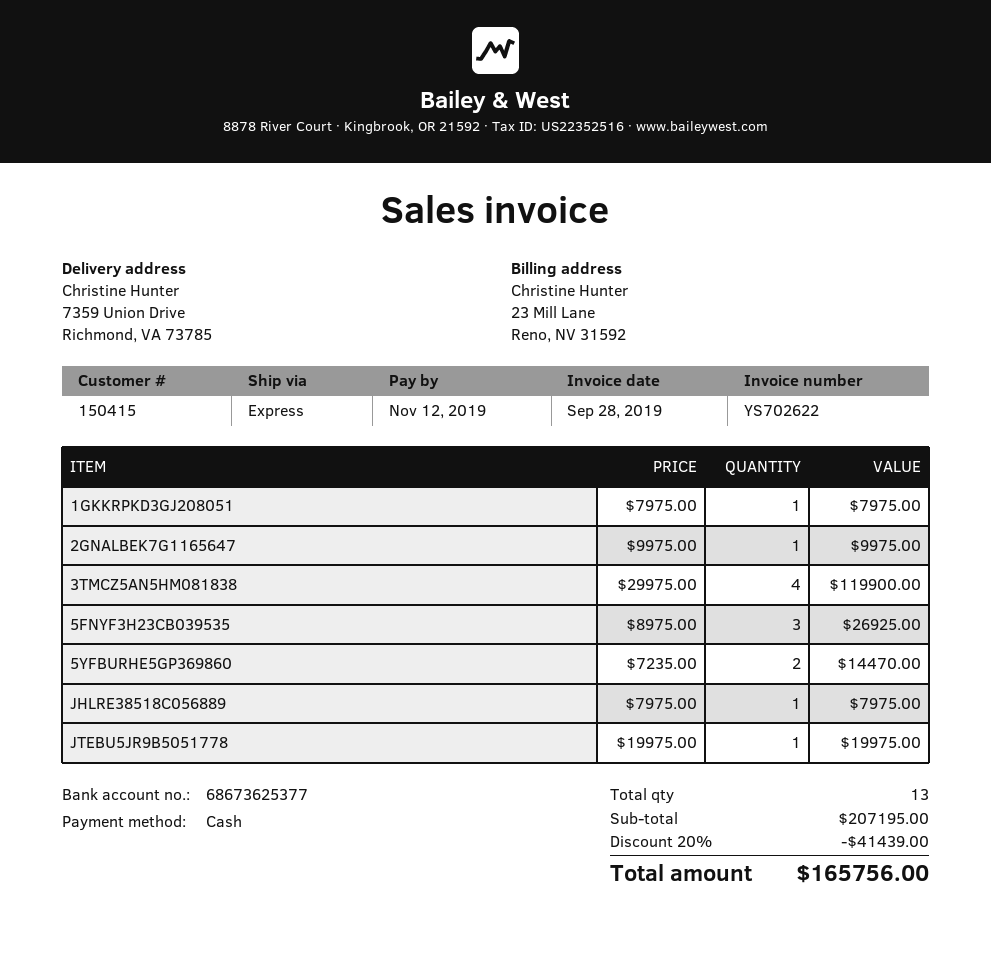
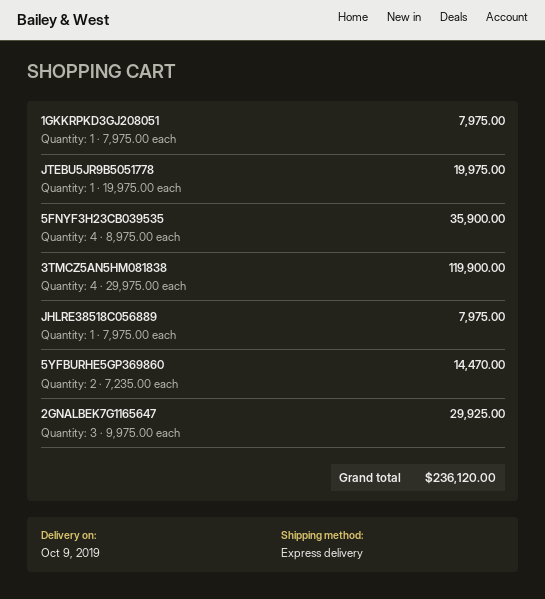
2GNALBEK7G1165647: 1 x 9975.00 = 9975.00 -> 3 x 9975.00 = 29925.00
5FNYF3H23CB039535: 3 x 8975.00 = 26925.00 -> 4 x 8975.00 = 35900.00
discount: 20% = 41439.00 -> none
total: 165756.00 -> 236120.00

